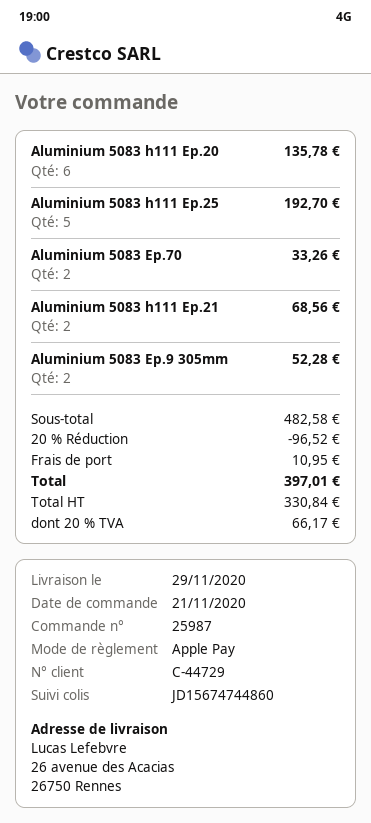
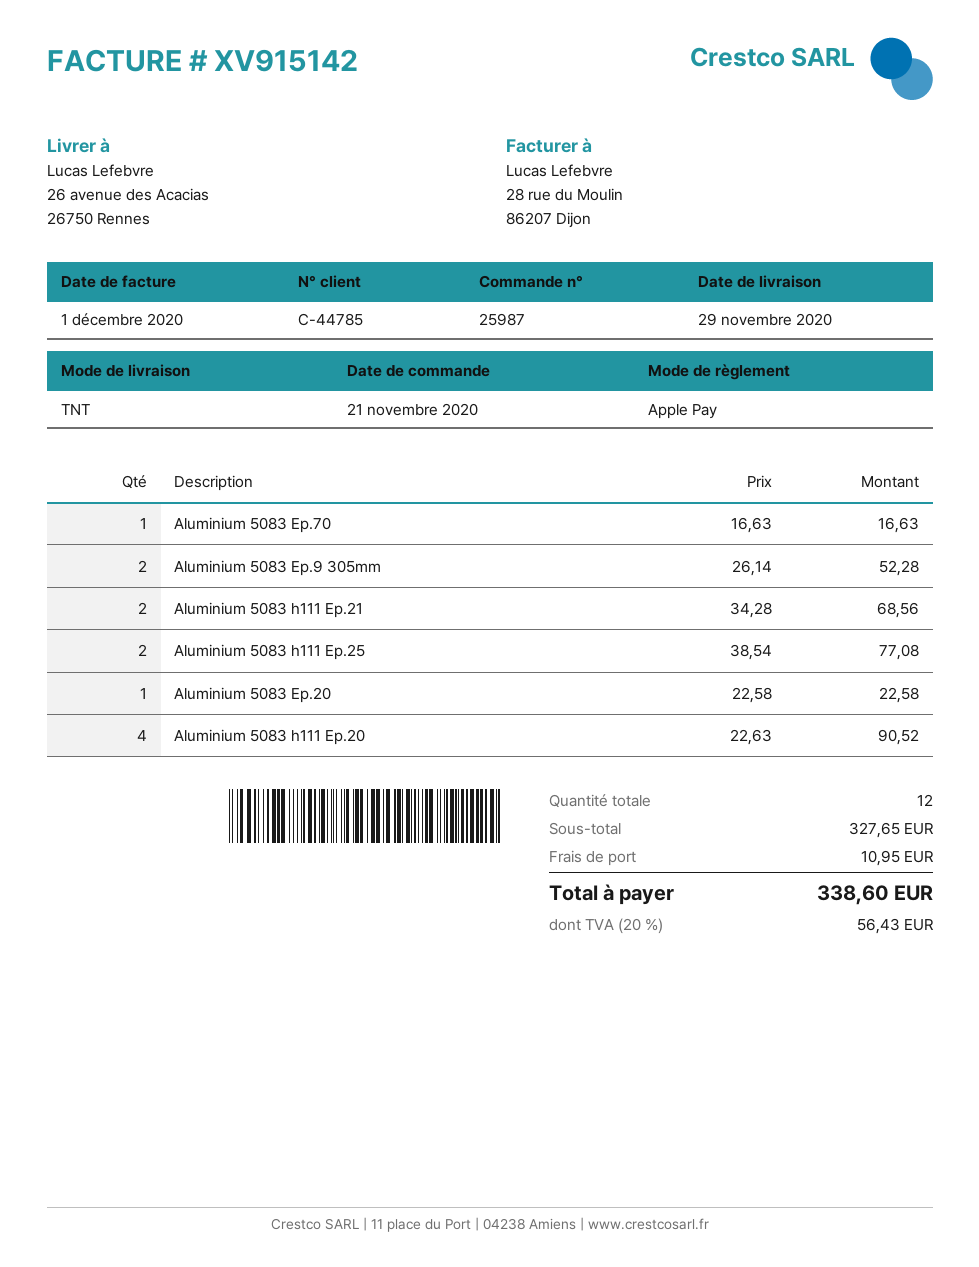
customer number: C-44729 -> C-44785
Aluminium 5083 h111 Ep.20: 6 for 135.78 -> 4 for 90.52
Aluminium 5083 h111 Ep.25: 5 for 192.70 -> 2 for 77.08
Aluminium 5083 Ep.70: 2 for 33.26 -> 1 for 16.63
Aluminium 5083 Ep.20: none -> 1 for 22.58
subtotal: 482.58 -> 327.65
discount: 20% = 96.52 -> none
tax: 20% = 66.17 -> 20% = 56.43
total: 397.01 -> 338.60

